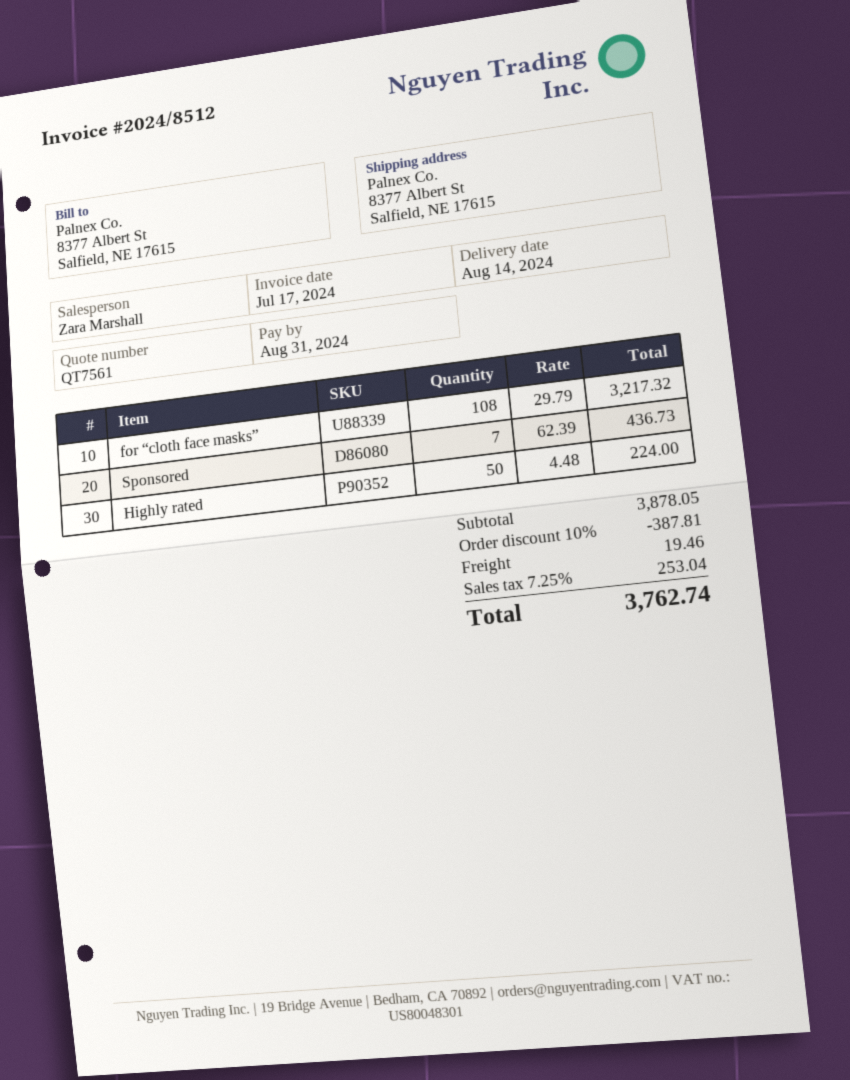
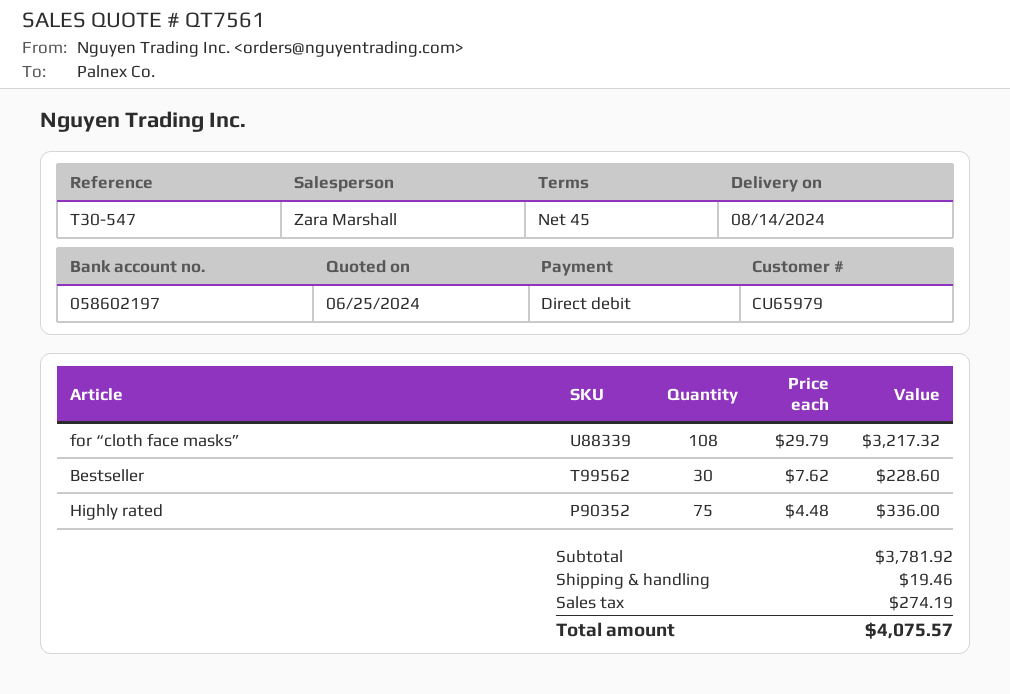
Sponsored: 7 x 62.39 = 436.73 -> none
Highly rated: 50 x 4.48 = 224.00 -> 75 x 4.48 = 336.00
Bestseller: none -> 30 x 7.62 = 228.60
subtotal: 3878.05 -> 3781.92
discount: 10% = 387.81 -> none
tax: 253.04 -> 274.19
total: 3762.74 -> 4075.57

